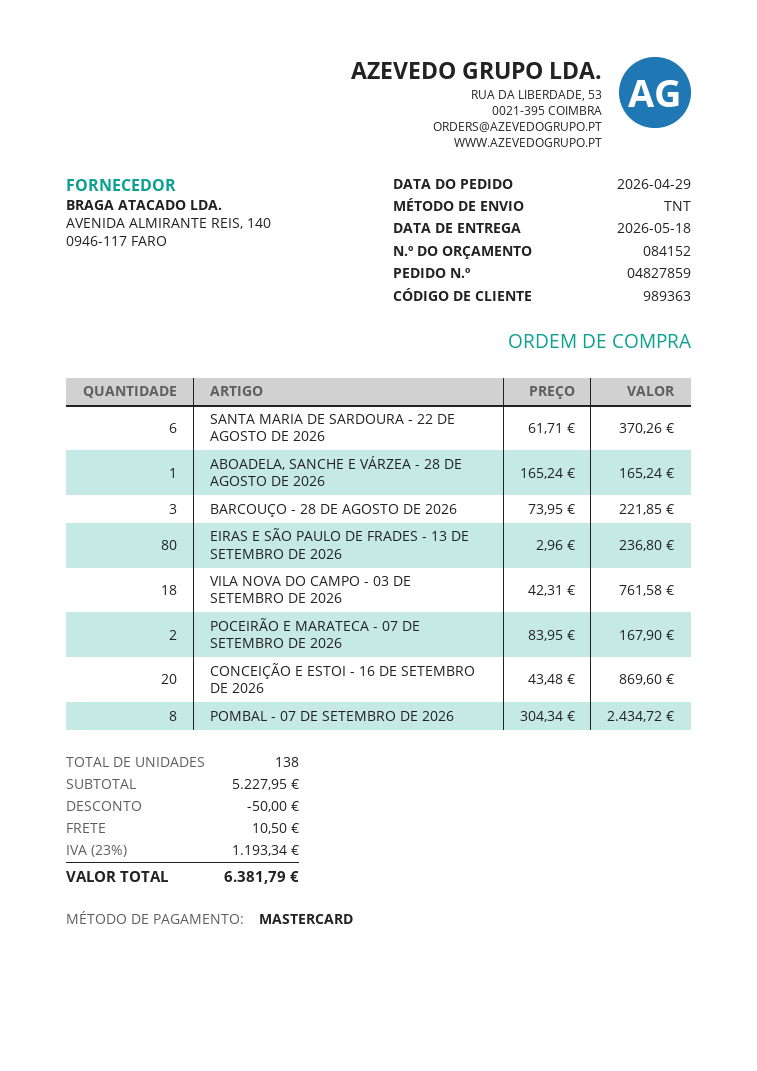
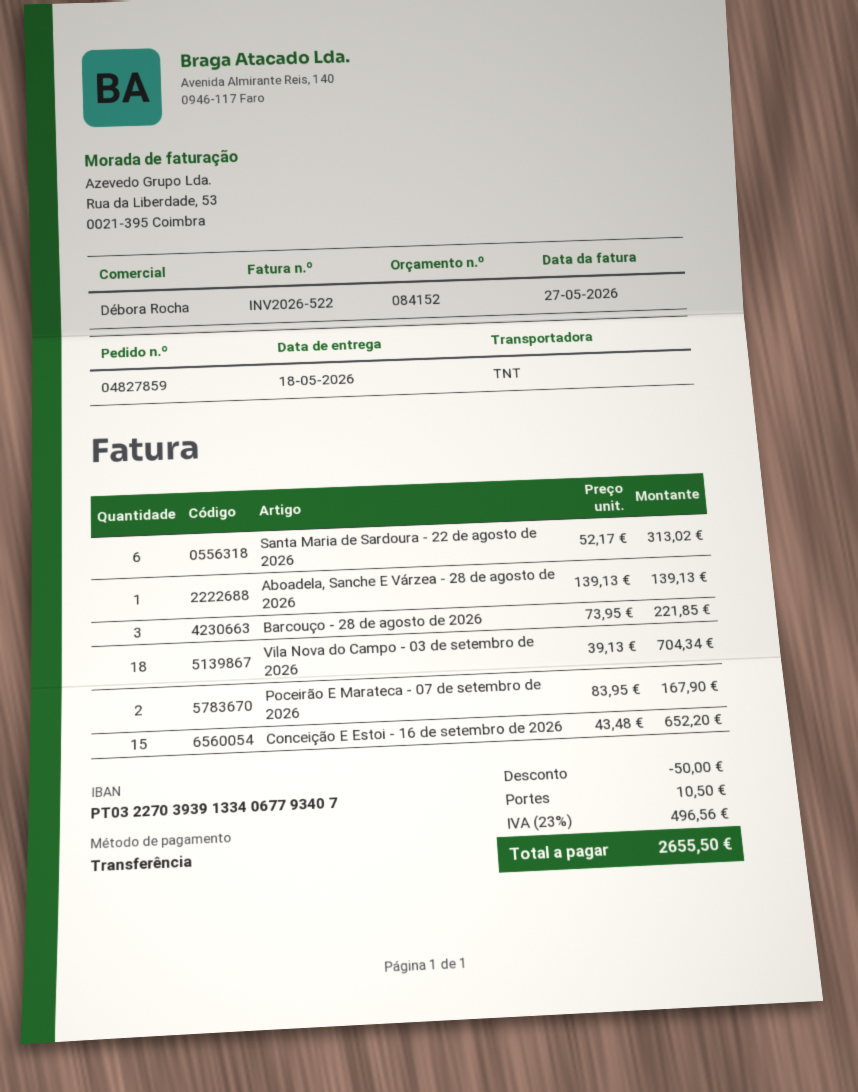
payment method: Mastercard -> bank transfer
SANTA MARIA DE SARDOURA - 22 DE AGOSTO DE 2026: 6 x 61.71 = 370.26 -> 6 x 52.17 = 313.02
ABOADELA, SANCHE E VÁRZEA - 28 DE AGOSTO DE 2026: 1 x 165.24 = 165.24 -> 1 x 139.13 = 139.13
EIRAS E SÃO PAULO DE FRADES - 13 DE SETEMBRO DE 2026: 80 x 2.96 = 236.80 -> none
VILA NOVA DO CAMPO - 03 DE SETEMBRO DE 2026: 18 x 42.31 = 761.58 -> 18 x 39.13 = 704.34
CONCEIÇÃO E ESTOI - 16 DE SETEMBRO DE 2026: 20 x 43.48 = 869.60 -> 15 x 43.48 = 652.20
POMBAL - 07 DE SETEMBRO DE 2026: 8 x 304.34 = 2434.72 -> none
tax: 23% = 1193.34 -> 23% = 496.56
total: 6381.79 -> 2655.50

